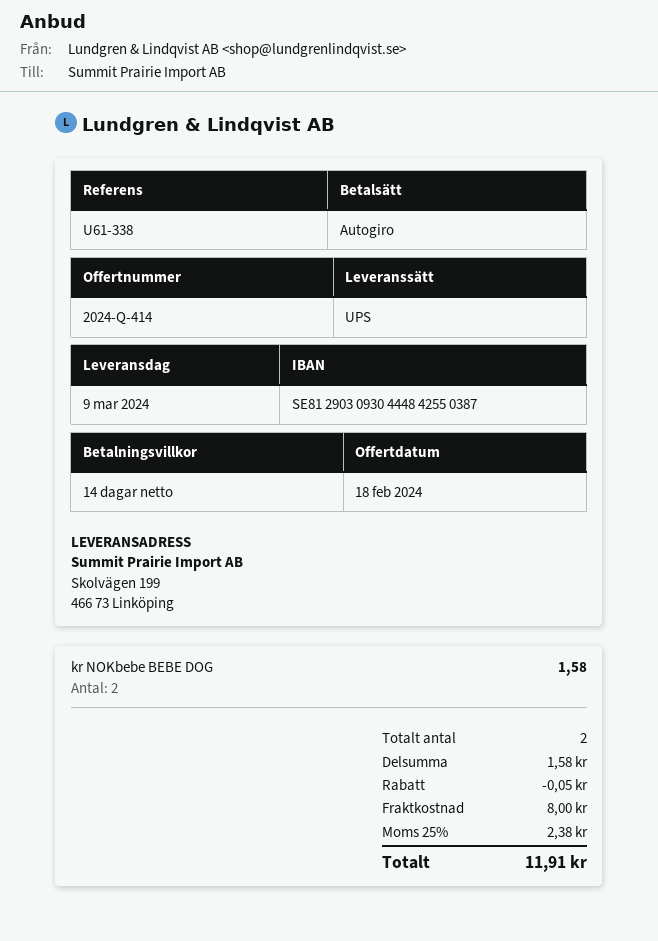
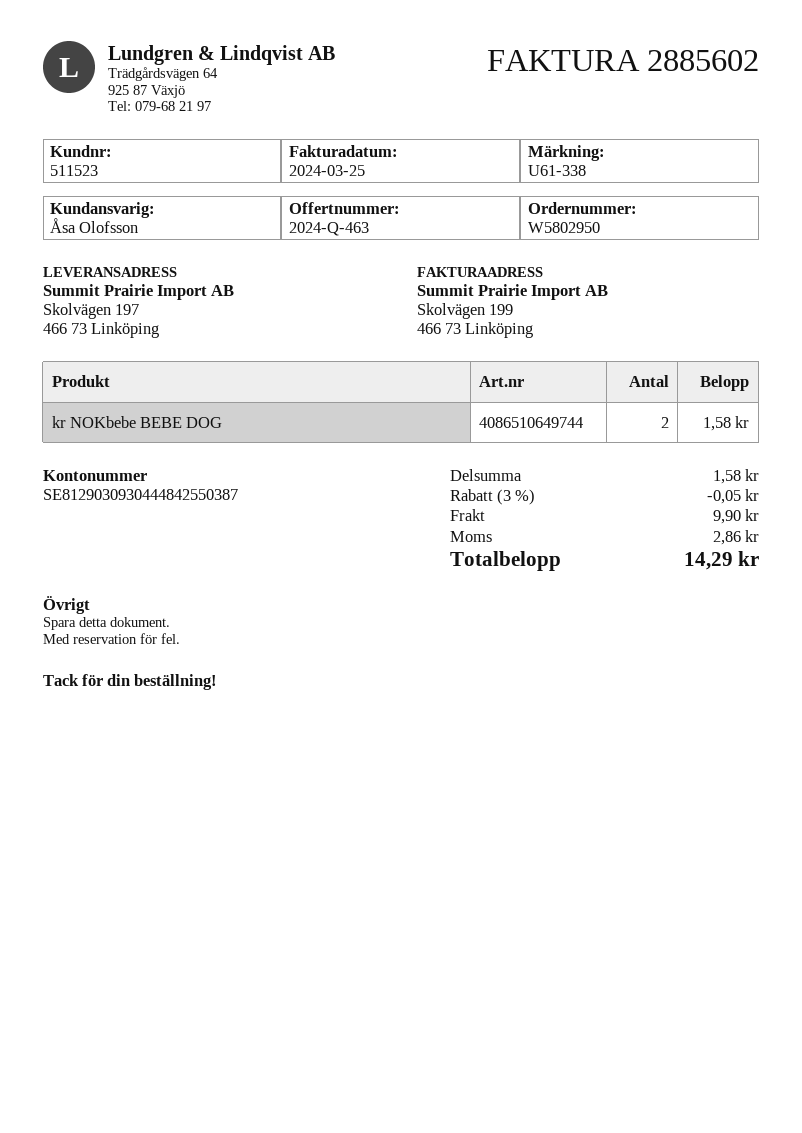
quote number: 2024-Q-414 -> 2024-Q-463
ship to: Skolvägen 199, 466 73 Linköping -> Skolvägen 197, 466 73 Linköping
shipping: 8.00 -> 9.90
tax: 2.38 -> 2.86
total: 11.91 -> 14.29

